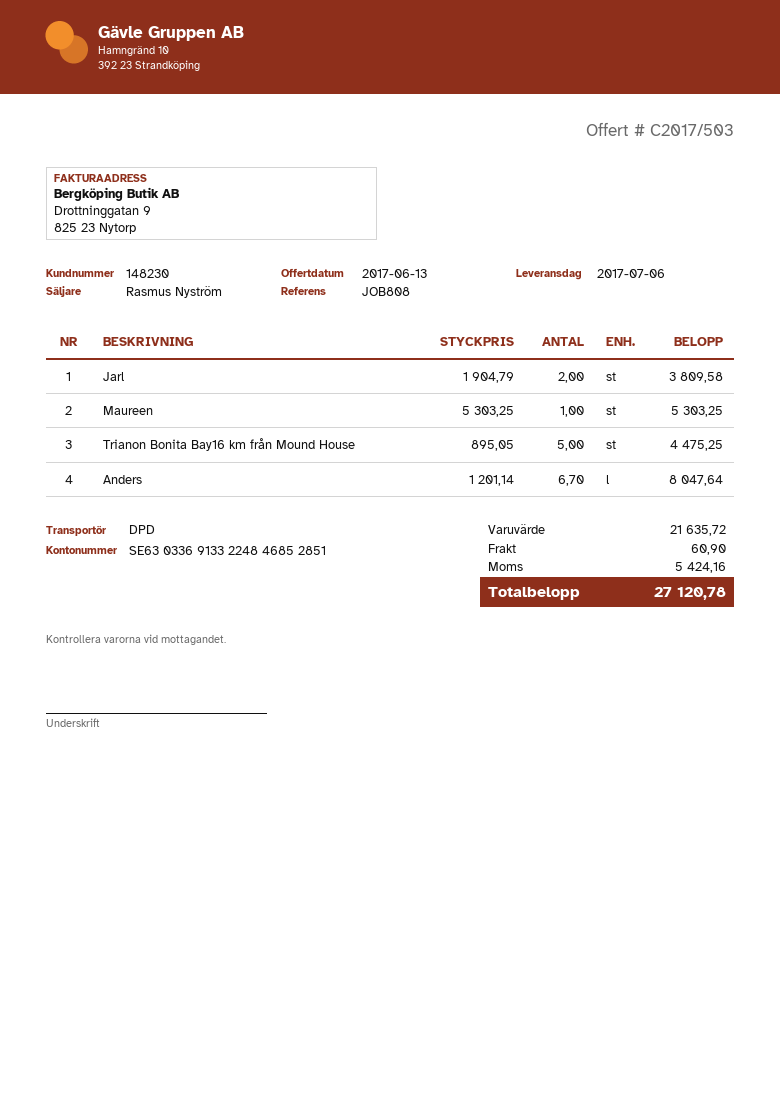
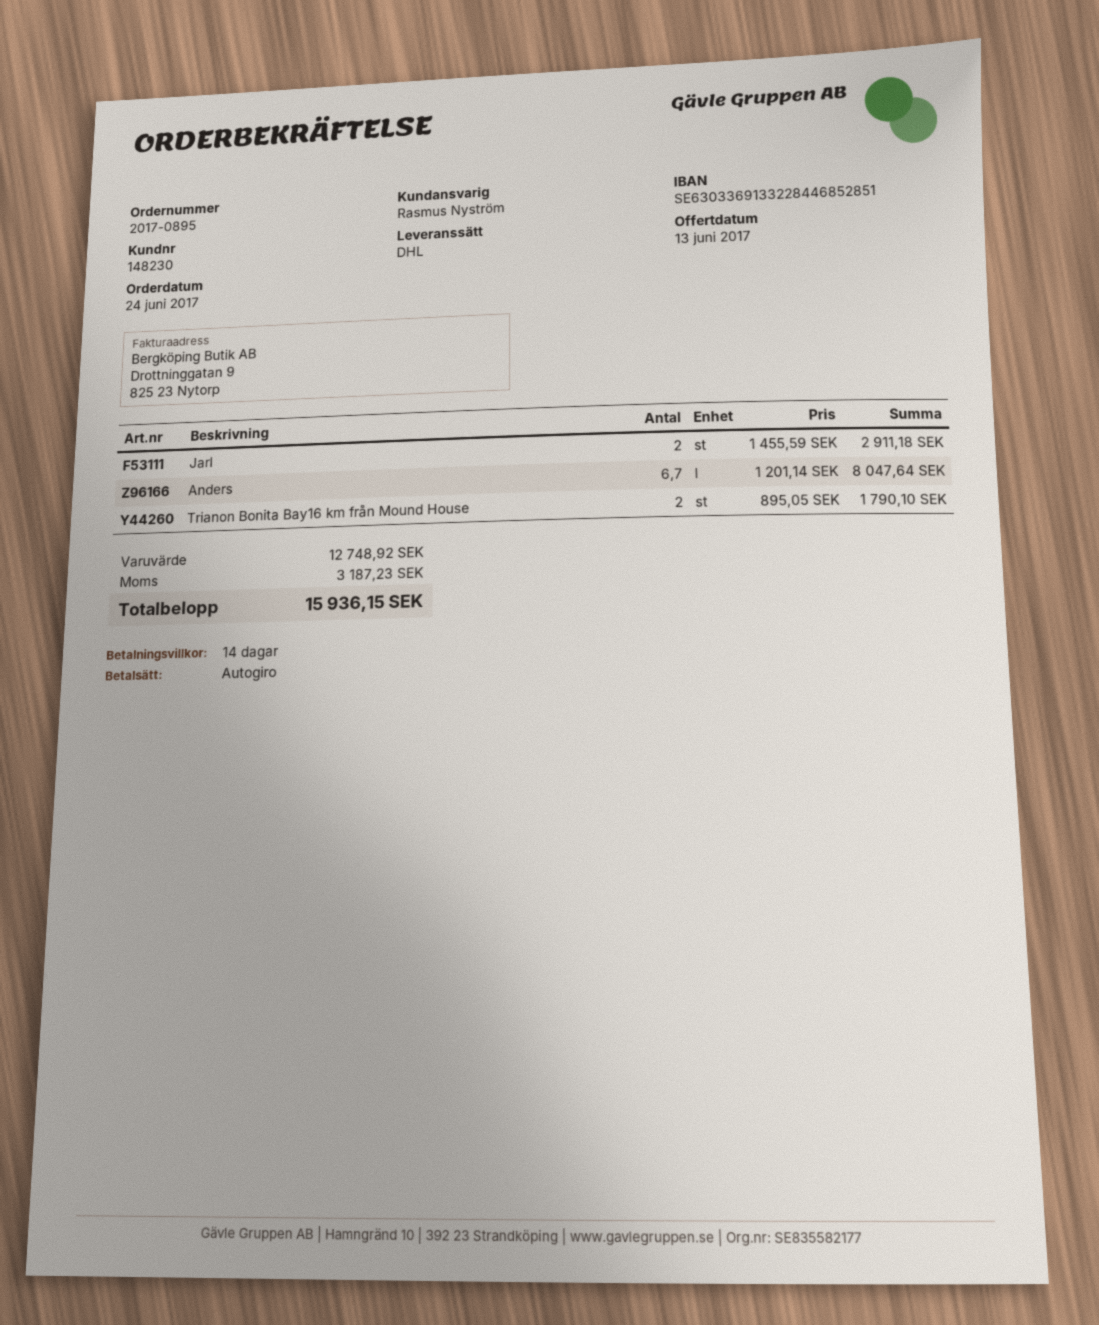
bank account: SE6303369133224846852851 -> SE6303369133228446852851
shipping method: DPD -> DHL
Jarl: 2 x 1904.79 = 3809.58 -> 2 x 1455.59 = 2911.18
Maureen: 1 x 5303.25 = 5303.25 -> none
Trianon Bonita Bay16 km från Mound House: 5 x 895.05 = 4475.25 -> 2 x 895.05 = 1790.10
subtotal: 21635.72 -> 12748.92
shipping: 60.90 -> none
tax: 5424.16 -> 3187.23
total: 27120.78 -> 15936.15

